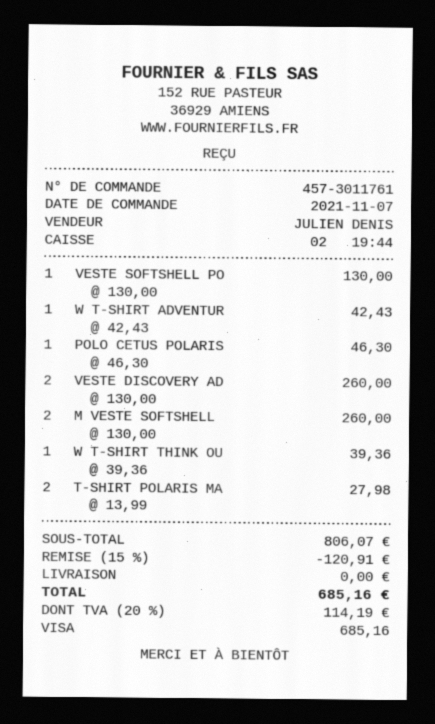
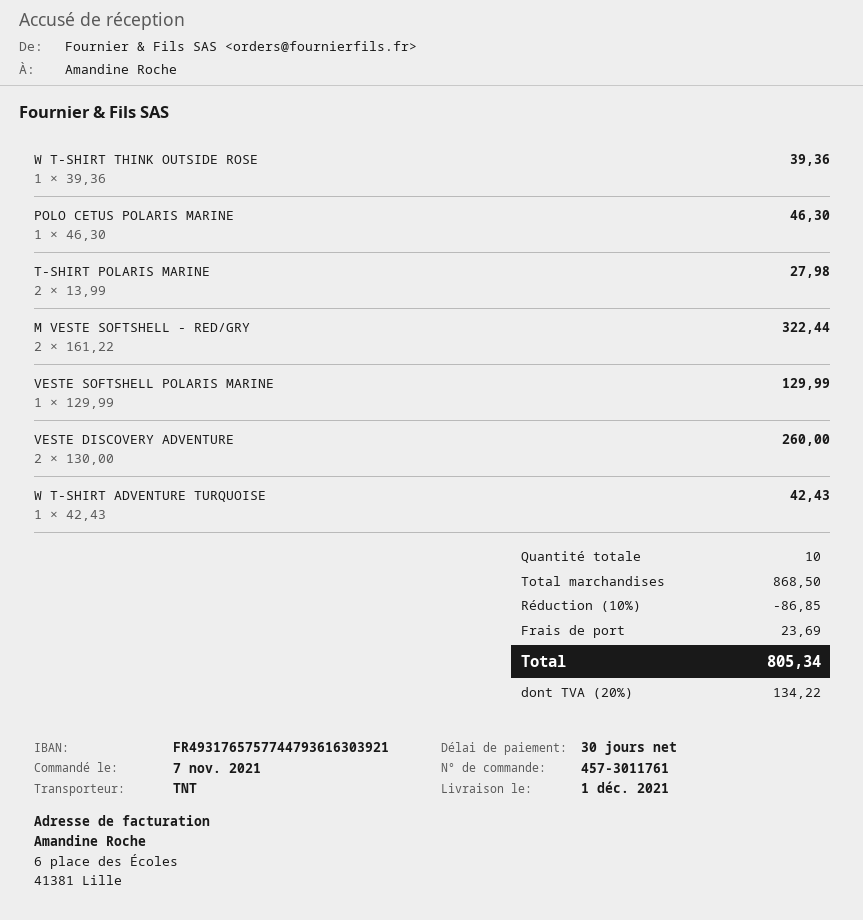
VESTE SOFTSHELL PO: 1 x 130.00 = 130.00 -> 1 x 129.99 = 129.99
M VESTE SOFTSHELL: 2 x 130.00 = 260.00 -> 2 x 161.22 = 322.44
subtotal: 806.07 -> 868.50
discount: 15% = 120.91 -> 10% = 86.85
shipping: 0.00 -> 23.69
tax: 20% = 114.19 -> 20% = 134.22
total: 685.16 -> 805.34

